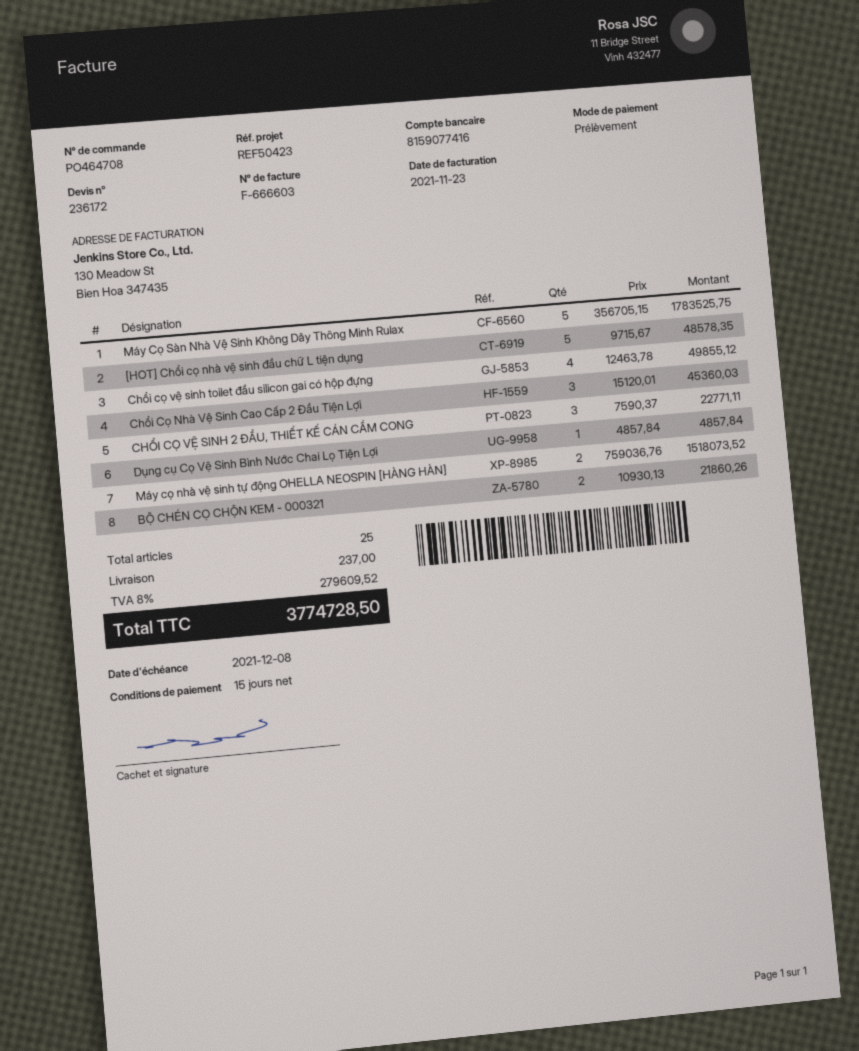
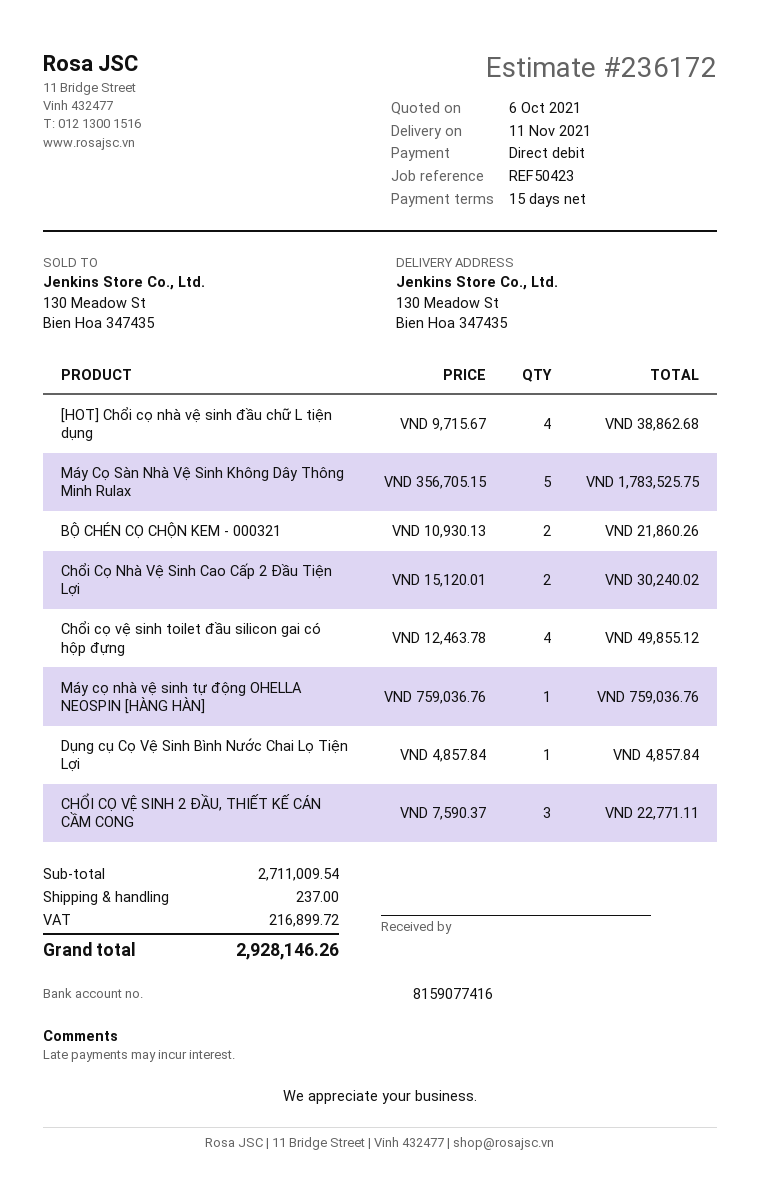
[HOT] Chổi cọ nhà vệ sinh đầu chữ L tiện dụng: 5 x 9715.67 = 48578.35 -> 4 x 9715.67 = 38862.68
Chổi Cọ Nhà Vệ Sinh Cao Cấp 2 Đầu Tiện Lợi: 3 x 15120.01 = 45360.03 -> 2 x 15120.01 = 30240.02
Máy cọ nhà vệ sinh tự động OHELLA NEOSPIN [HÀNG HÀN]: 2 x 759036.76 = 1518073.52 -> 1 x 759036.76 = 759036.76
tax: 279609.52 -> 216899.72
total: 3774728.50 -> 2928146.26

